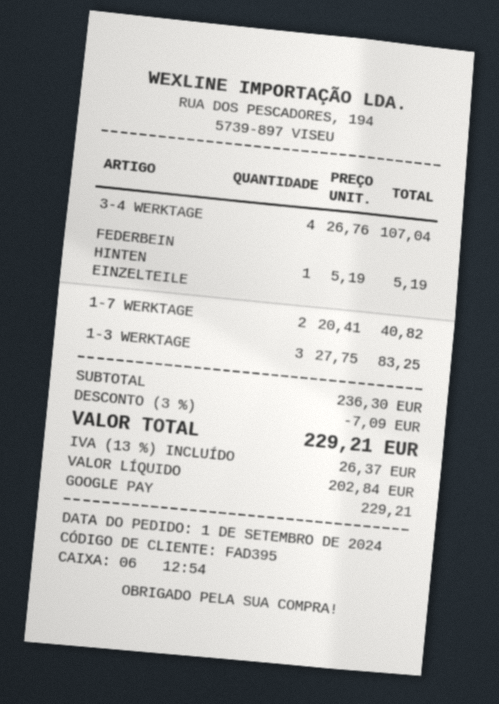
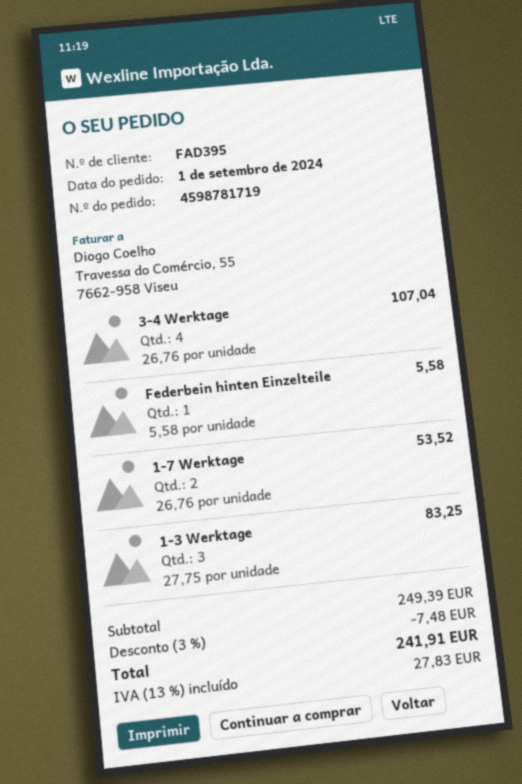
FEDERBEIN HINTEN EINZELTEILE: 1 x 5.19 = 5.19 -> 1 x 5.58 = 5.58
1-7 WERKTAGE: 2 x 20.41 = 40.82 -> 2 x 26.76 = 53.52
subtotal: 236.30 -> 249.39
discount: 3% = 7.09 -> 3% = 7.48
tax: 13% = 26.37 -> 13% = 27.83
total: 229.21 -> 241.91

